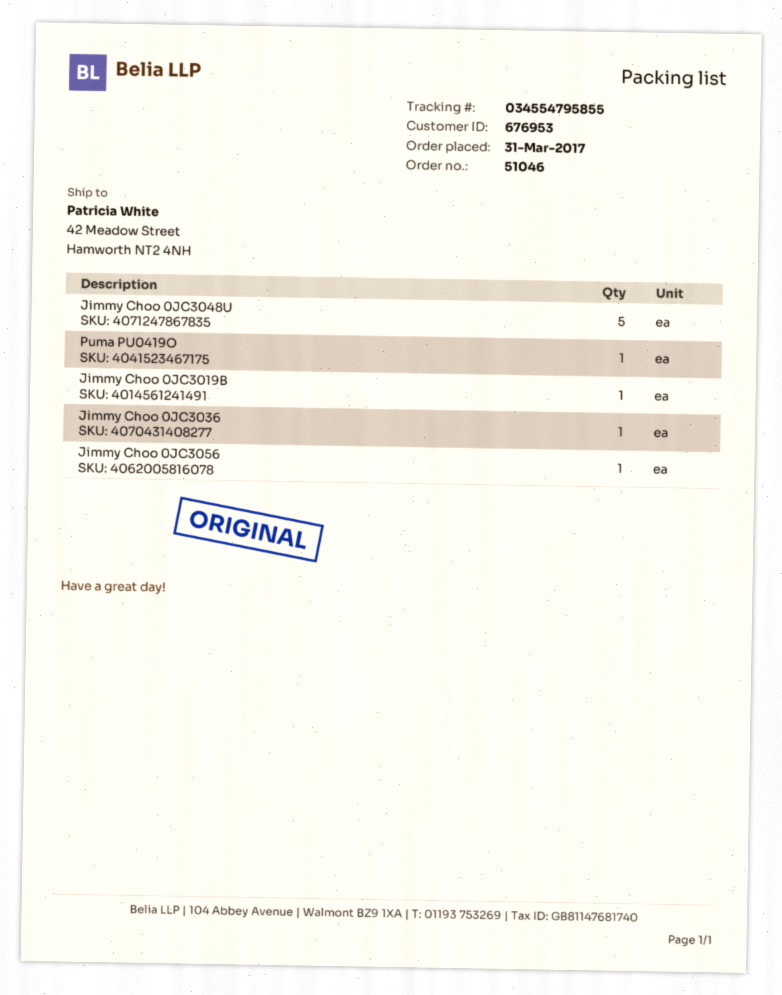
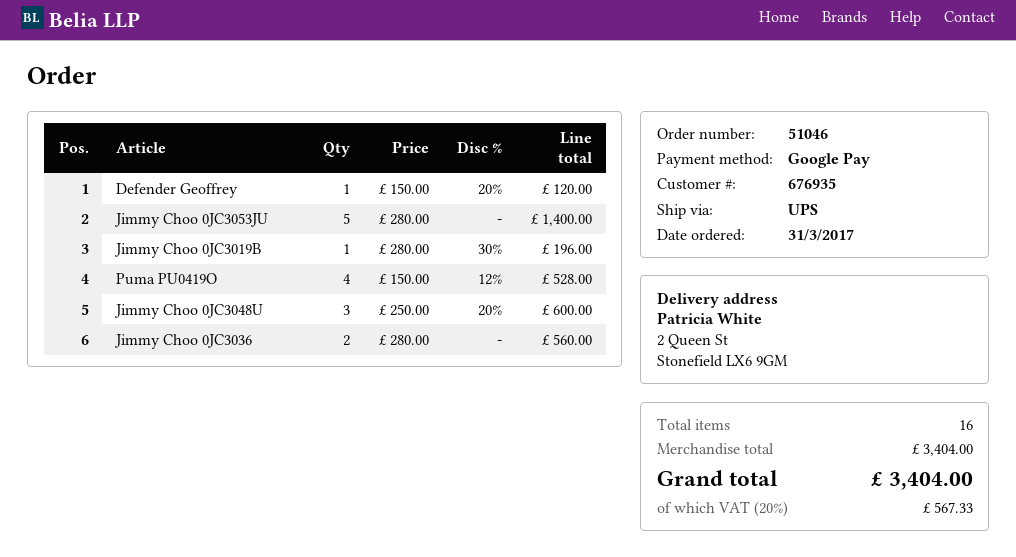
customer number: 676953 -> 676935
ship to: 42 Meadow Street, Hamworth NT2 4NH -> 2 Queen St, Stonefield LX6 9GM
Jimmy Choo 0JC3048U: 5 -> 3
Puma PU0419O: 1 -> 4
Jimmy Choo 0JC3036: 1 -> 2
Jimmy Choo 0JC3056: 1 -> none
Defender Geoffrey: none -> 1
Jimmy Choo 0JC3053JU: none -> 5

